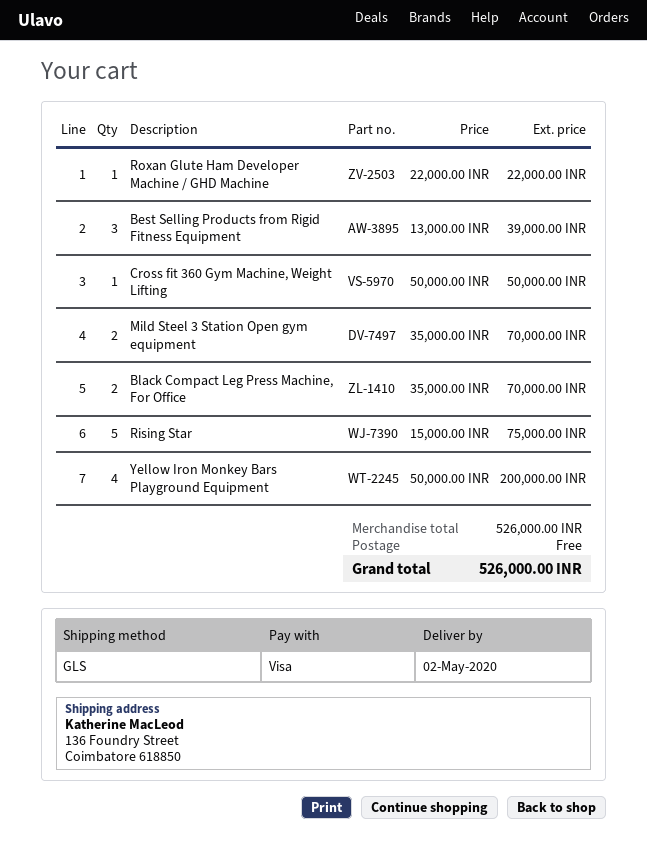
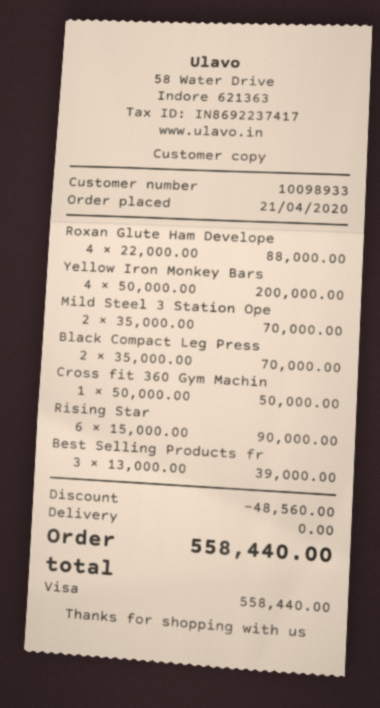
Roxan Glute Ham Developer Machine / GHD Machine: 1 x 22000.00 = 22000.00 -> 4 x 22000.00 = 88000.00
Rising Star: 5 x 15000.00 = 75000.00 -> 6 x 15000.00 = 90000.00
discount: none -> 48560.00
total: 526000.00 -> 558440.00

